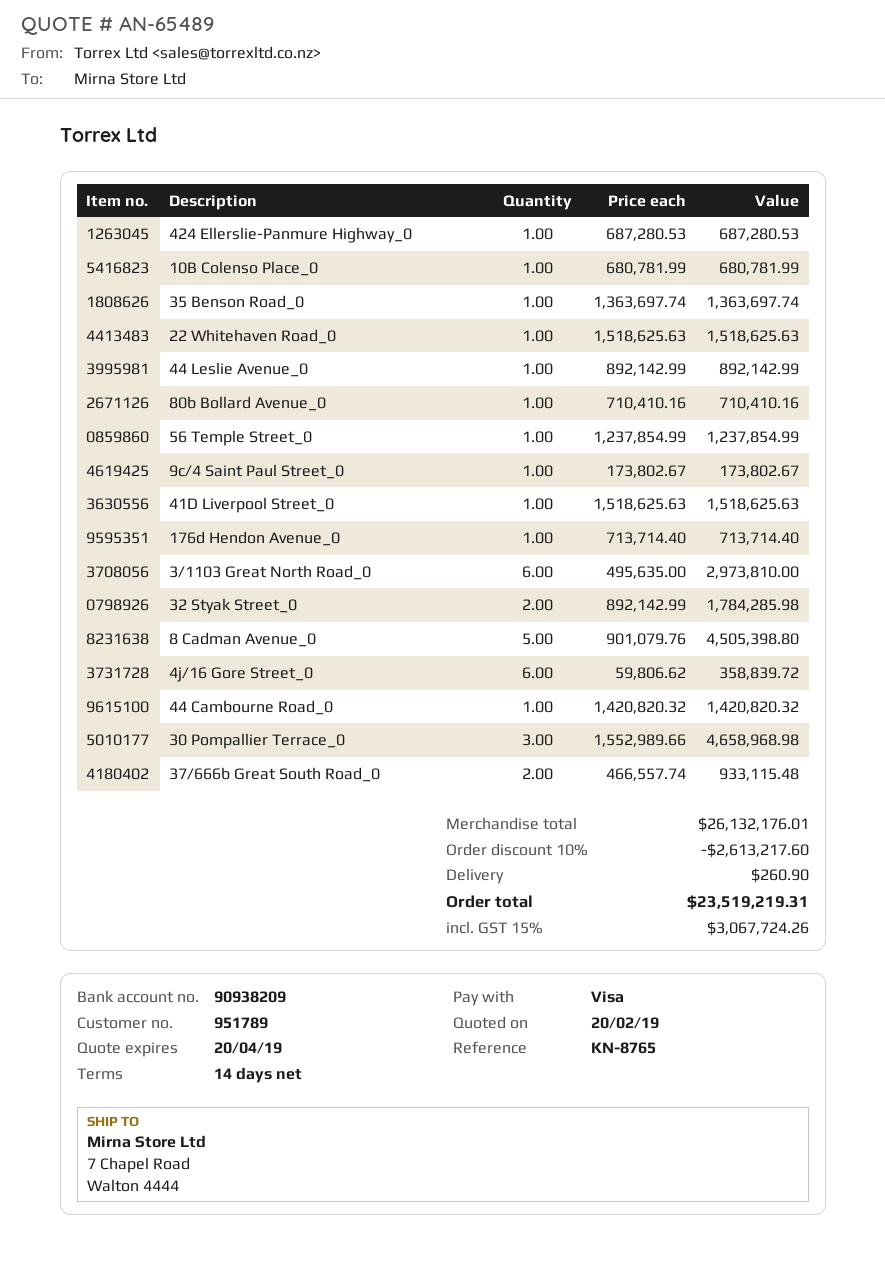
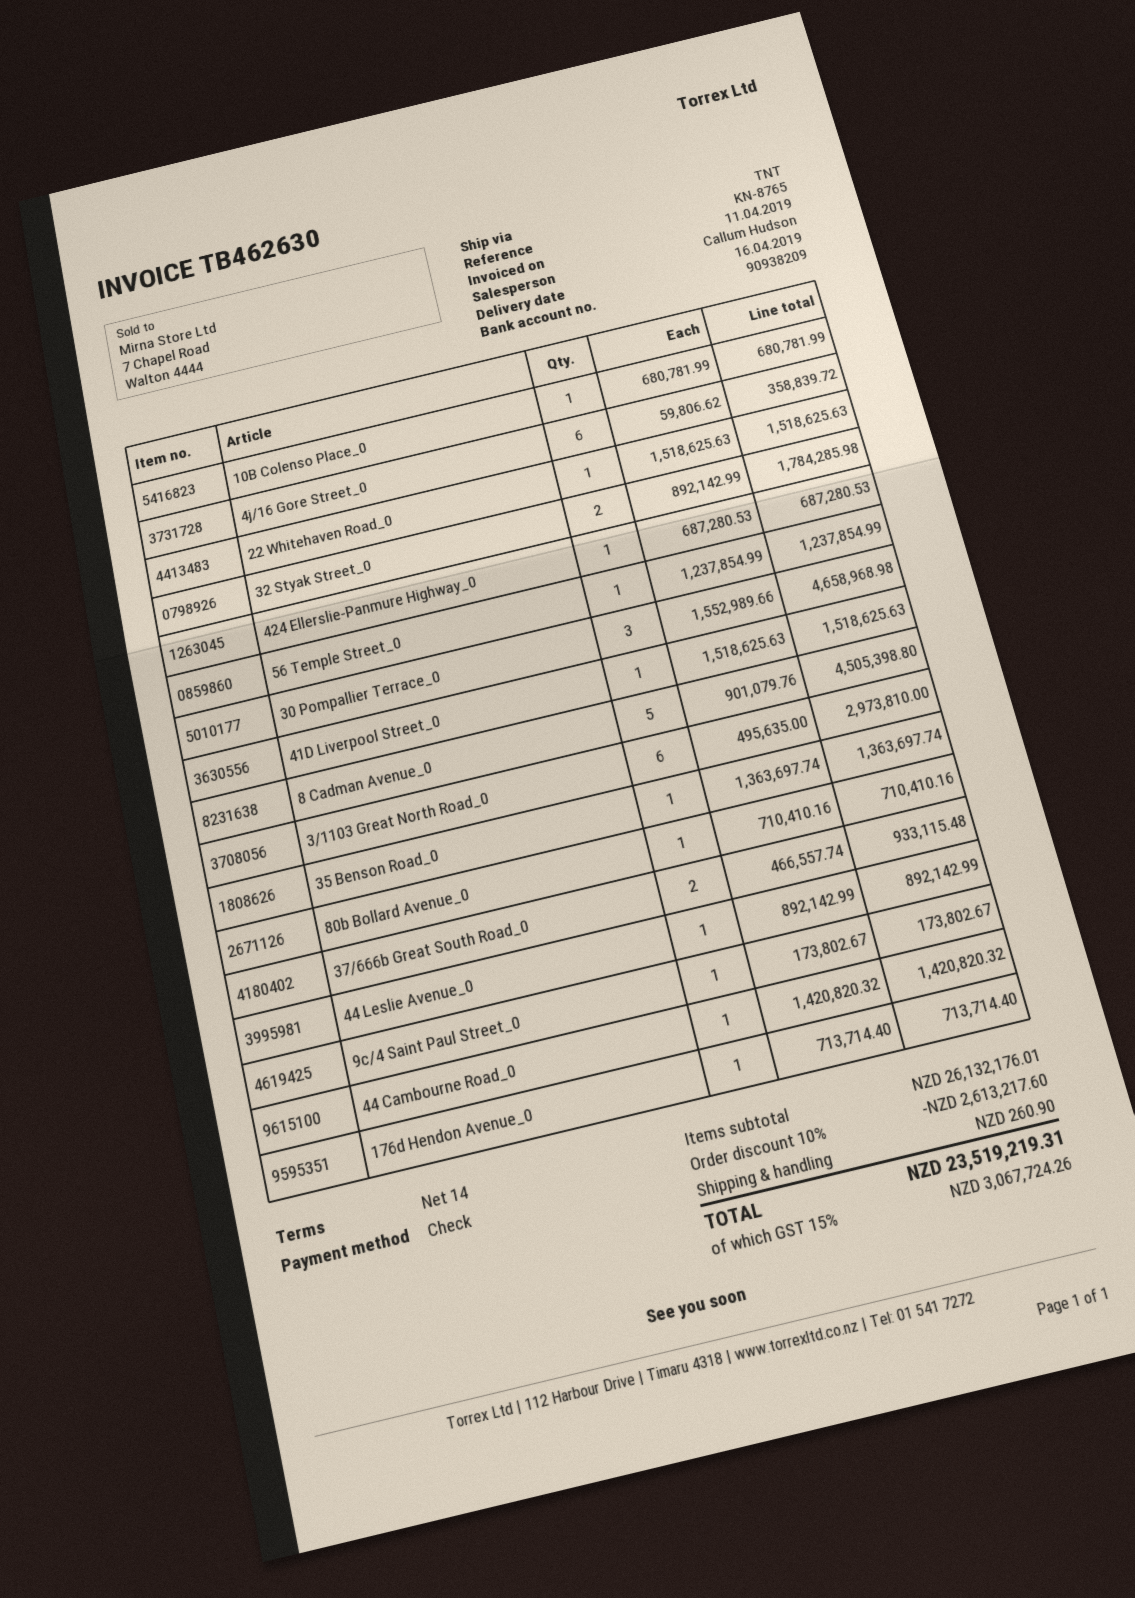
payment method: Visa -> cheque

